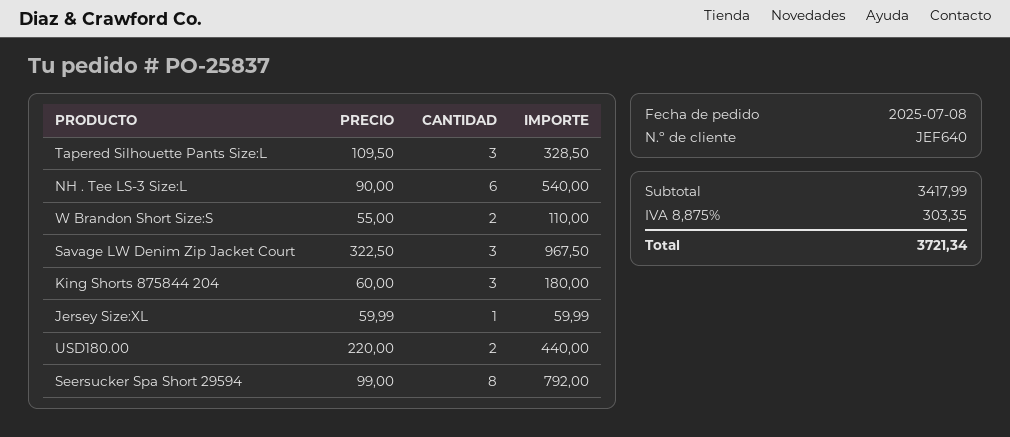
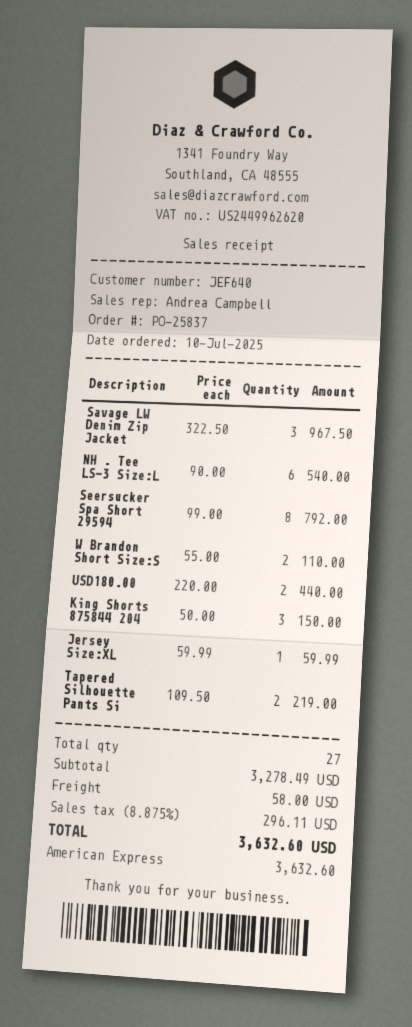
order date: 2025-07-08 -> 2025-07-10
Tapered Silhouette Pants Size:L: 3 x 109.50 = 328.50 -> 2 x 109.50 = 219.00
King Shorts 875844 204: 3 x 60.00 = 180.00 -> 3 x 50.00 = 150.00
subtotal: 3417.99 -> 3278.49
shipping: none -> 58.00
tax: 8.875% = 303.35 -> 8.875% = 296.11
total: 3721.34 -> 3632.60

